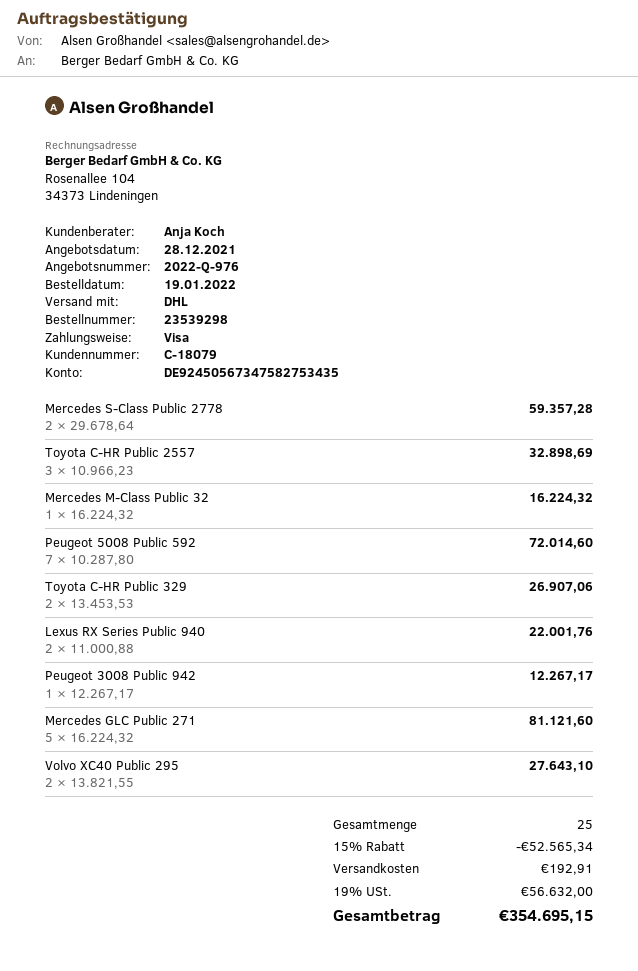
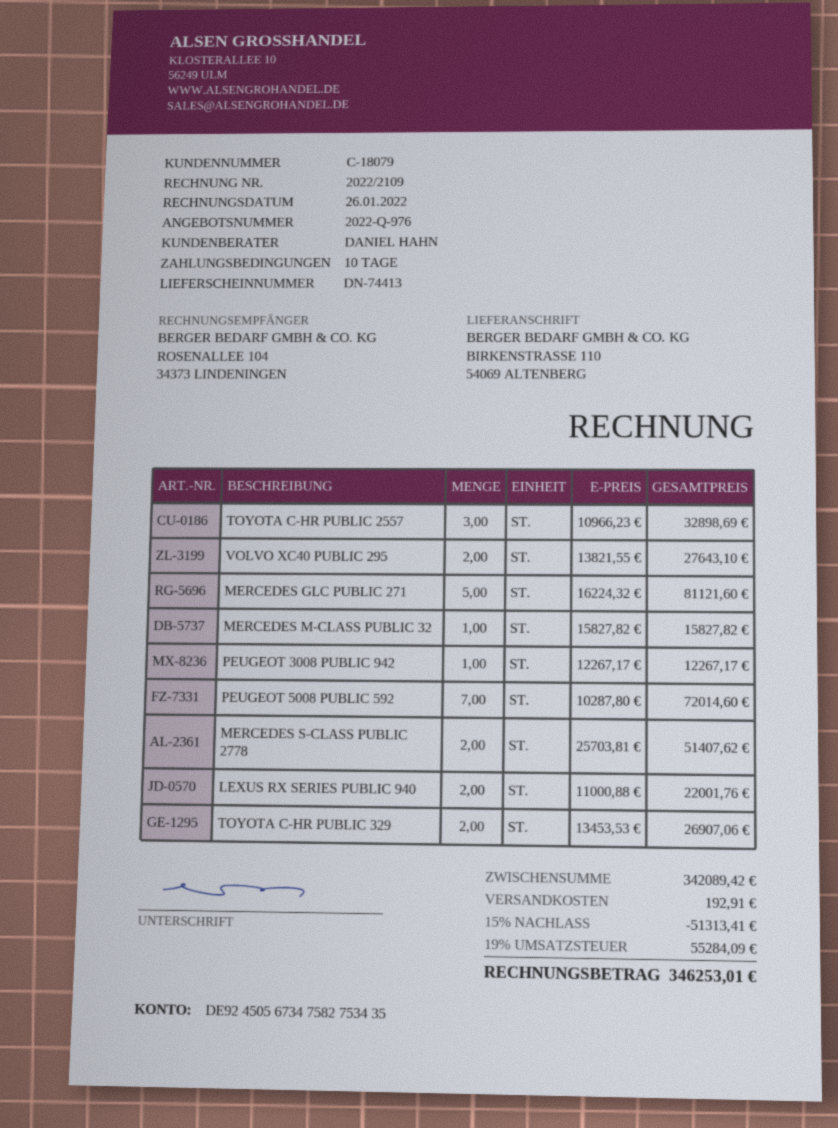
sales rep: Anja Koch -> DANIEL HAHN
Mercedes S-Class Public 2778: 2 x 29678.64 = 59357.28 -> 2 x 25703.81 = 51407.62
Mercedes M-Class Public 32: 1 x 16224.32 = 16224.32 -> 1 x 15827.82 = 15827.82
discount: 15% = 52565.34 -> 15% = 51313.41
tax: 19% = 56632.00 -> 19% = 55284.09
total: 354695.15 -> 346253.01

